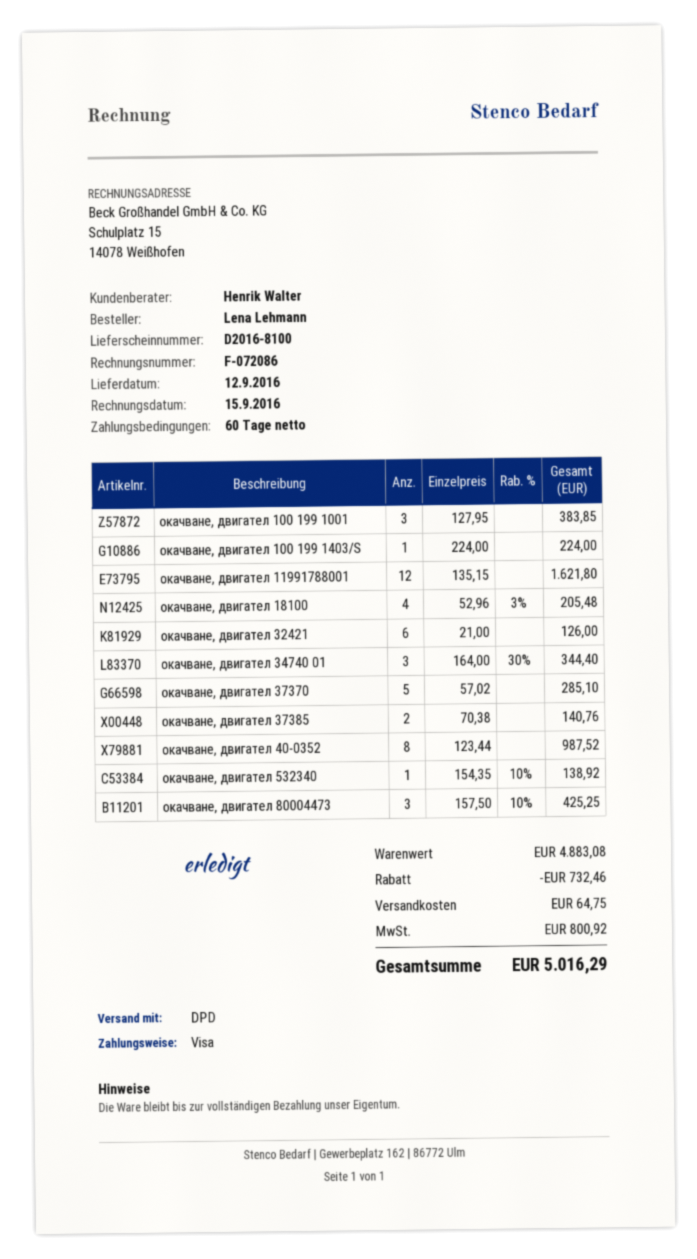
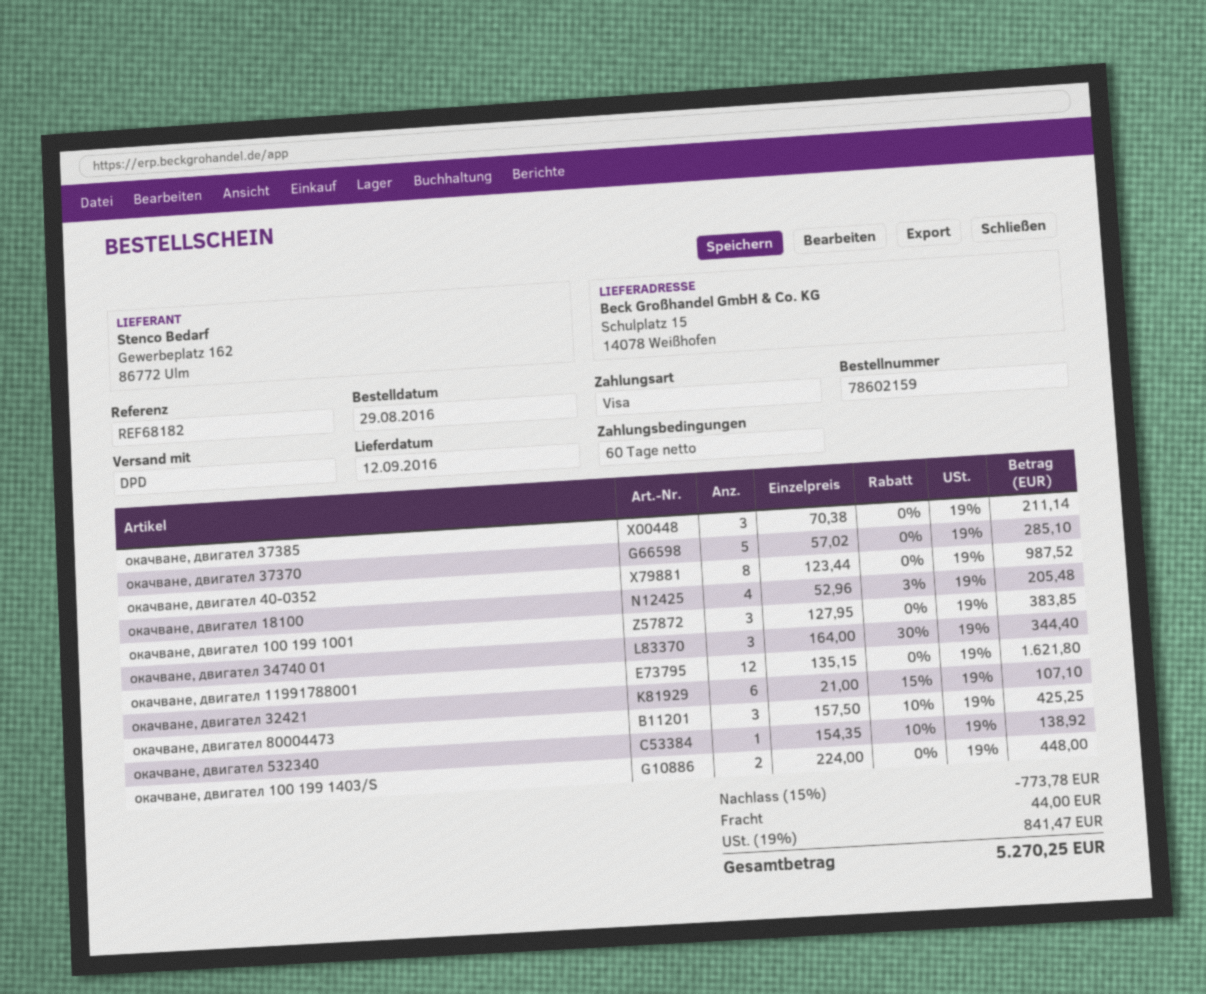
окачване, двигател 100 199 1403/S: 1 x 224.00 = 224.00 -> 2 x 224.00 = 448.00
окачване, двигател 32421: 6 x 21.00 = 126.00 -> 6 x 21.00 - 15% = 107.10
окачване, двигател 37385: 2 x 70.38 = 140.76 -> 3 x 70.38 = 211.14
discount: 732.46 -> 773.78
shipping: 64.75 -> 44.00
tax: 800.92 -> 841.47
total: 5016.29 -> 5270.25

